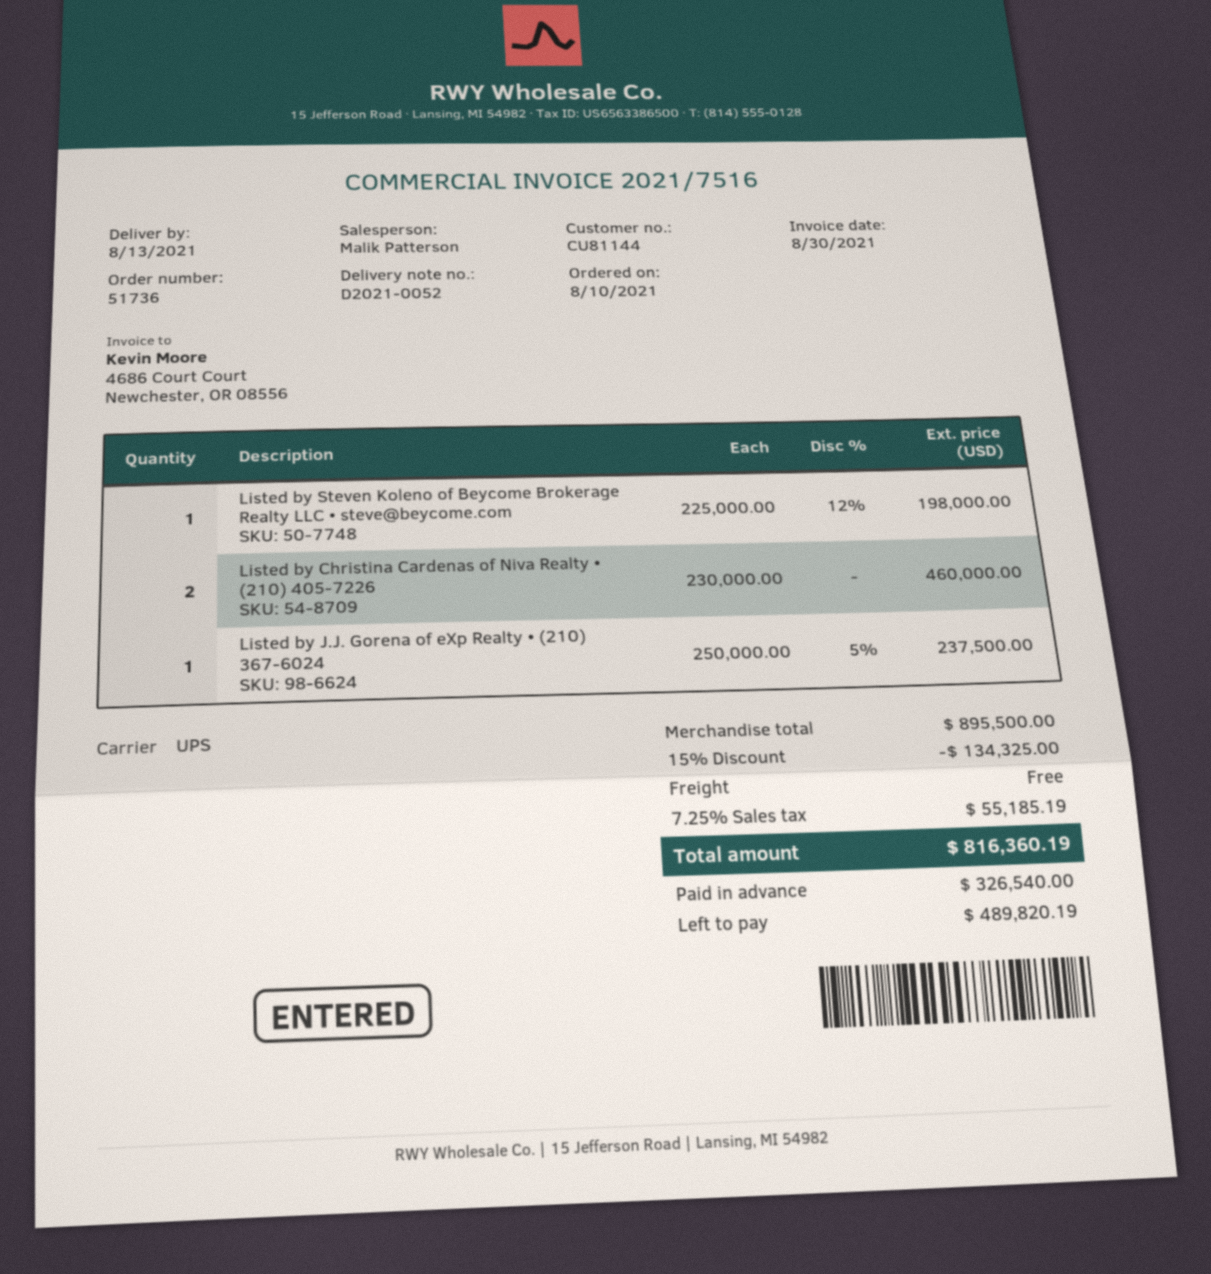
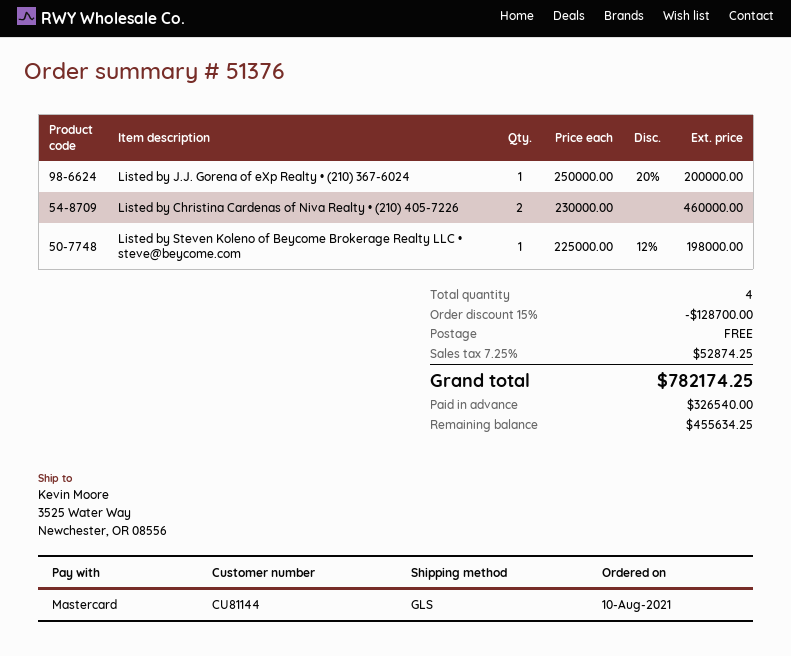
order number: 51736 -> 51376
shipping method: UPS -> GLS
Listed by J.J. Gorena of eXp Realty • (210) 367-6024: 1 x 250000.00 - 5% = 237500.00 -> 1 x 250000.00 - 20% = 200000.00
discount: 15% = 134325.00 -> 15% = 128700.00
tax: 7.25% = 55185.19 -> 7.25% = 52874.25
total: 816360.19 -> 782174.25
balance: 489820.19 -> 455634.25

